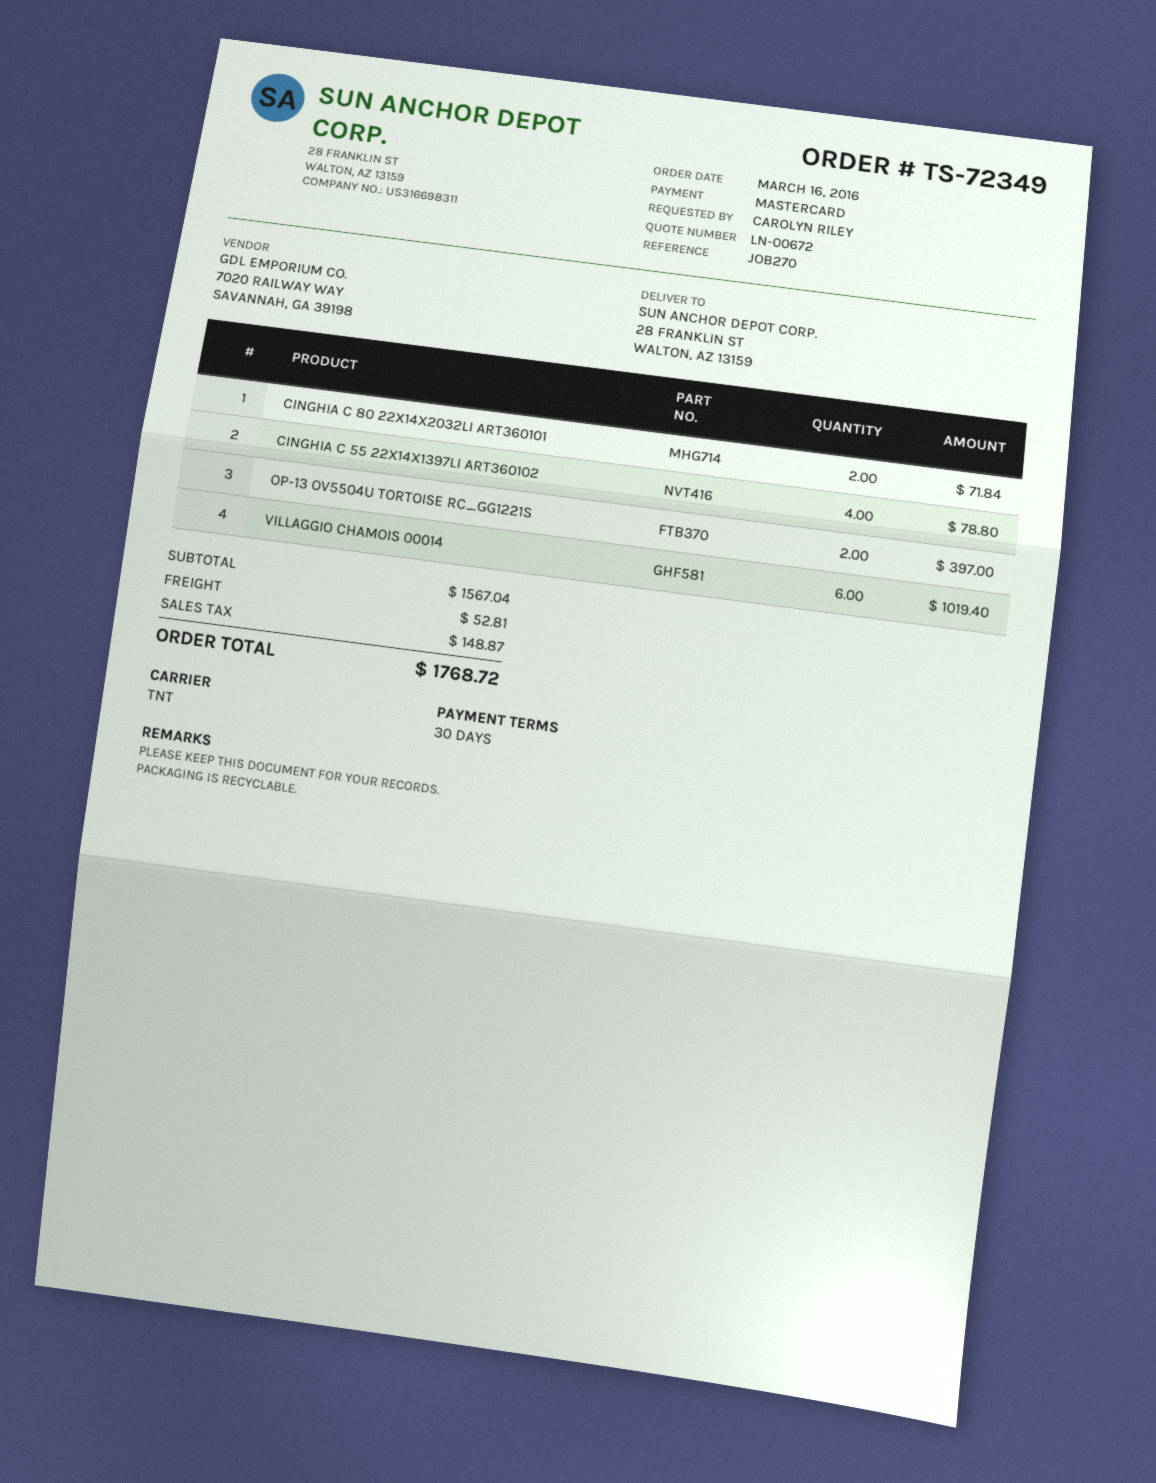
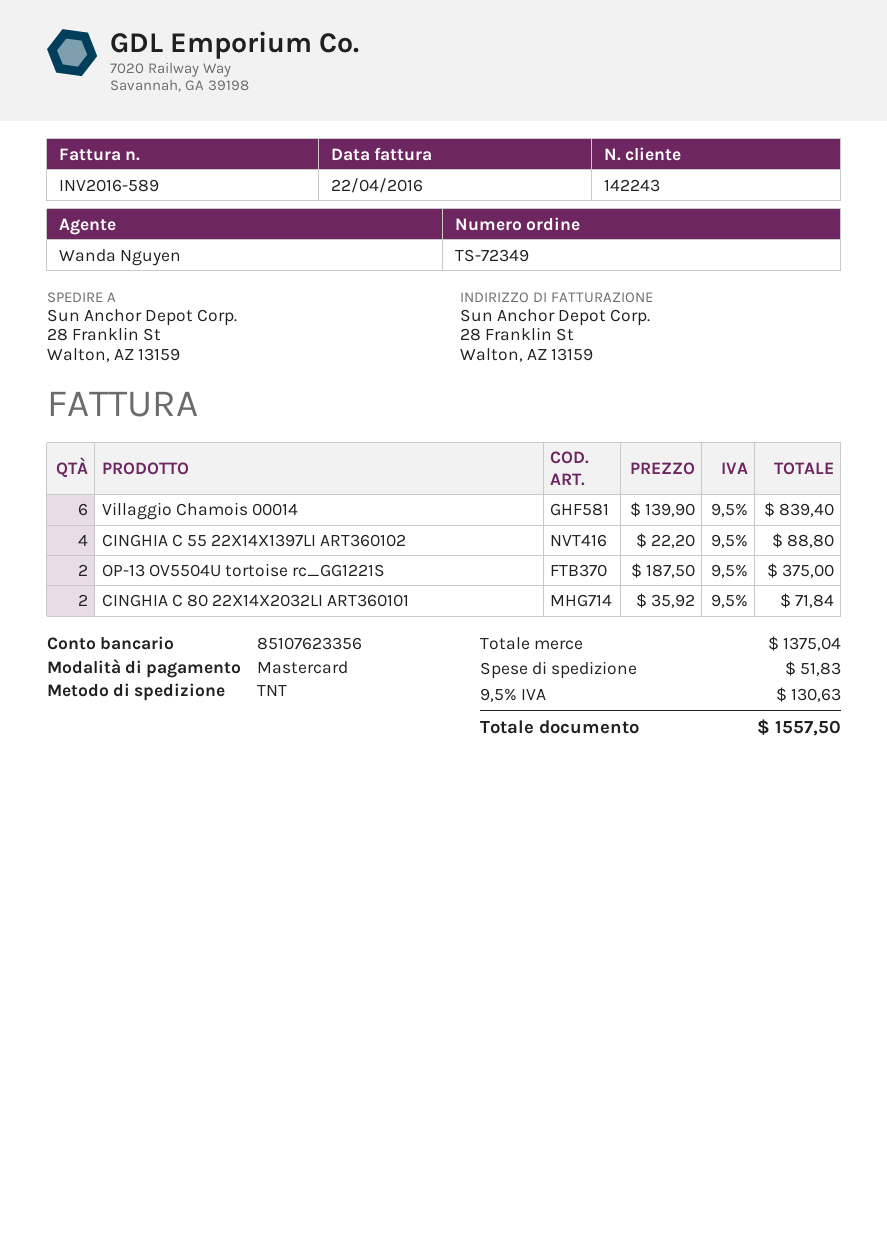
CINGHIA C 55 22X14X1397LI ART360102: 4 for 78.80 -> 4 for 88.80
OP-13 OV5504U TORTOISE RC_GG1221S: 2 for 397.00 -> 2 for 375.00
VILLAGGIO CHAMOIS 00014: 6 for 1019.40 -> 6 for 839.40
subtotal: 1567.04 -> 1375.04
shipping: 52.81 -> 51.83
tax: 148.87 -> 130.63
total: 1768.72 -> 1557.50

